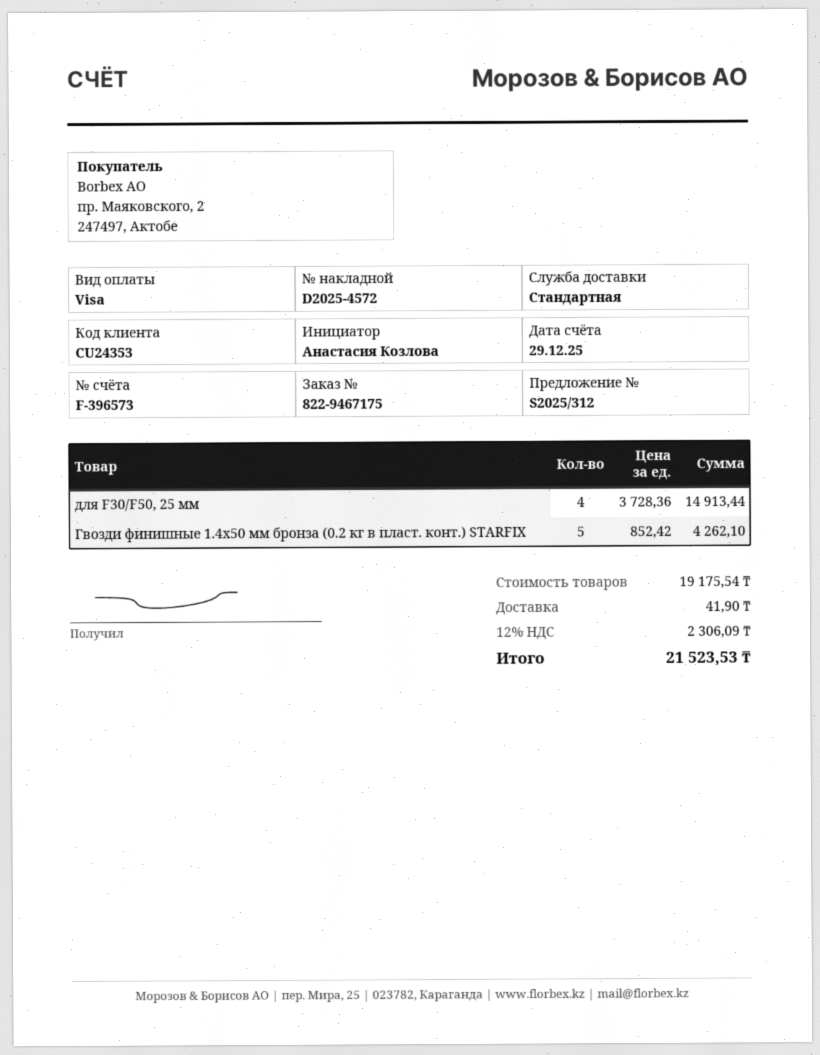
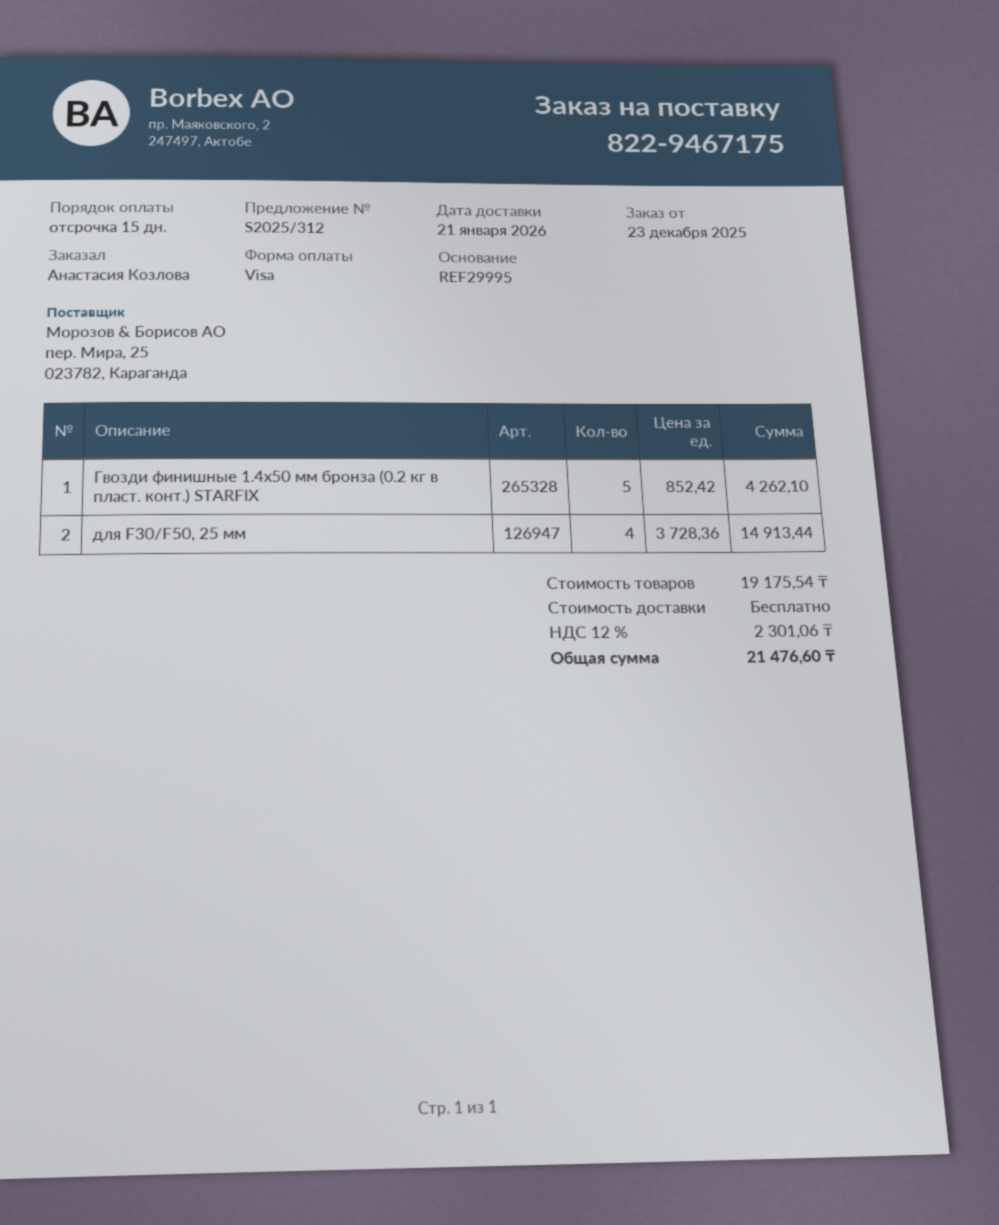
shipping: 41.90 -> 0.00
tax: 12% = 2306.09 -> 12% = 2301.06
total: 21523.53 -> 21476.60

